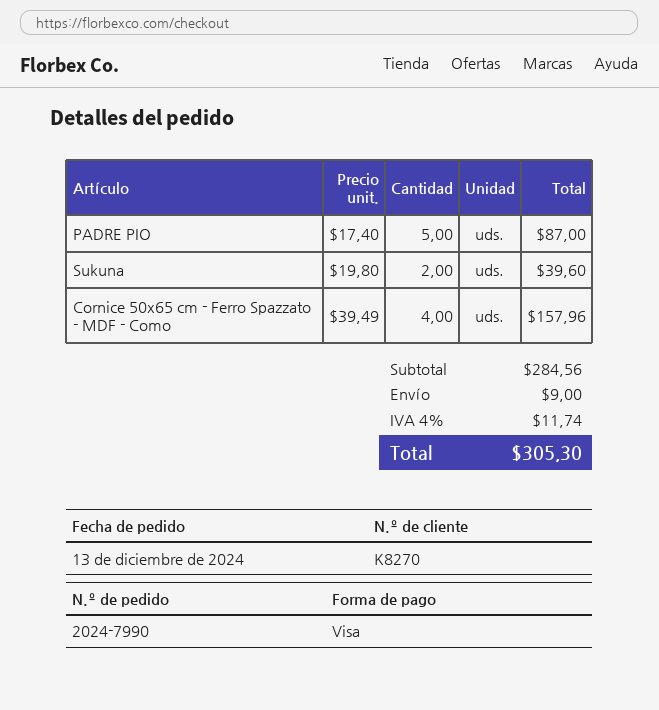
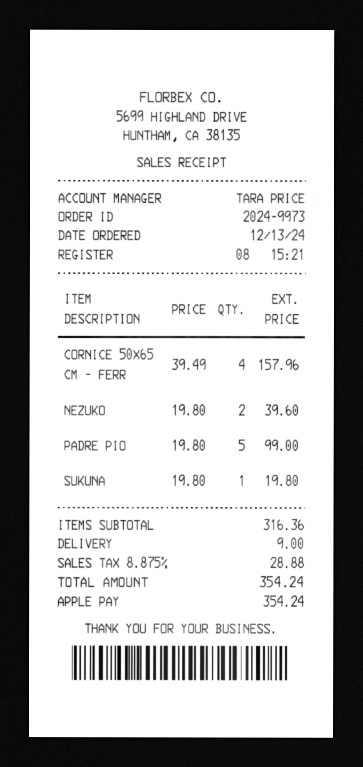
order number: 2024-7990 -> 2024-9973
payment method: Visa -> Apple Pay
PADRE PIO: 5 x 17.40 = 87.00 -> 5 x 19.80 = 99.00
Sukuna: 2 x 19.80 = 39.60 -> 1 x 19.80 = 19.80
NEZUKO: none -> 2 x 19.80 = 39.60
subtotal: 284.56 -> 316.36
tax: 4% = 11.74 -> 8.875% = 28.88
total: 305.30 -> 354.24

